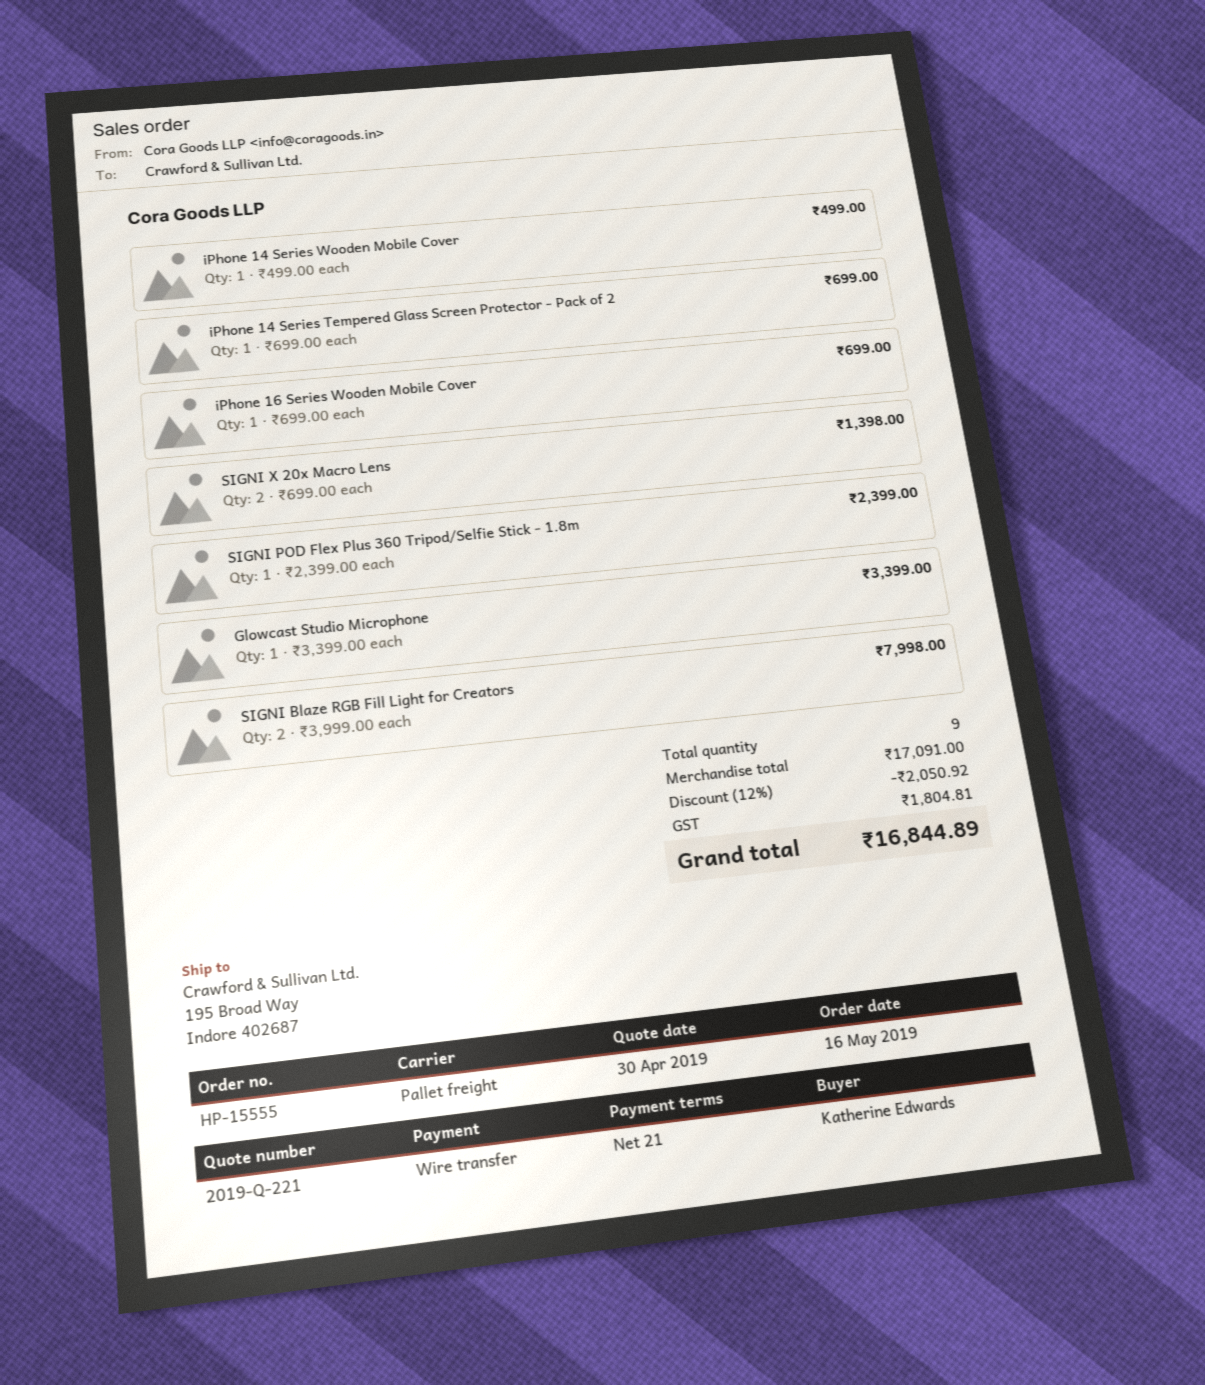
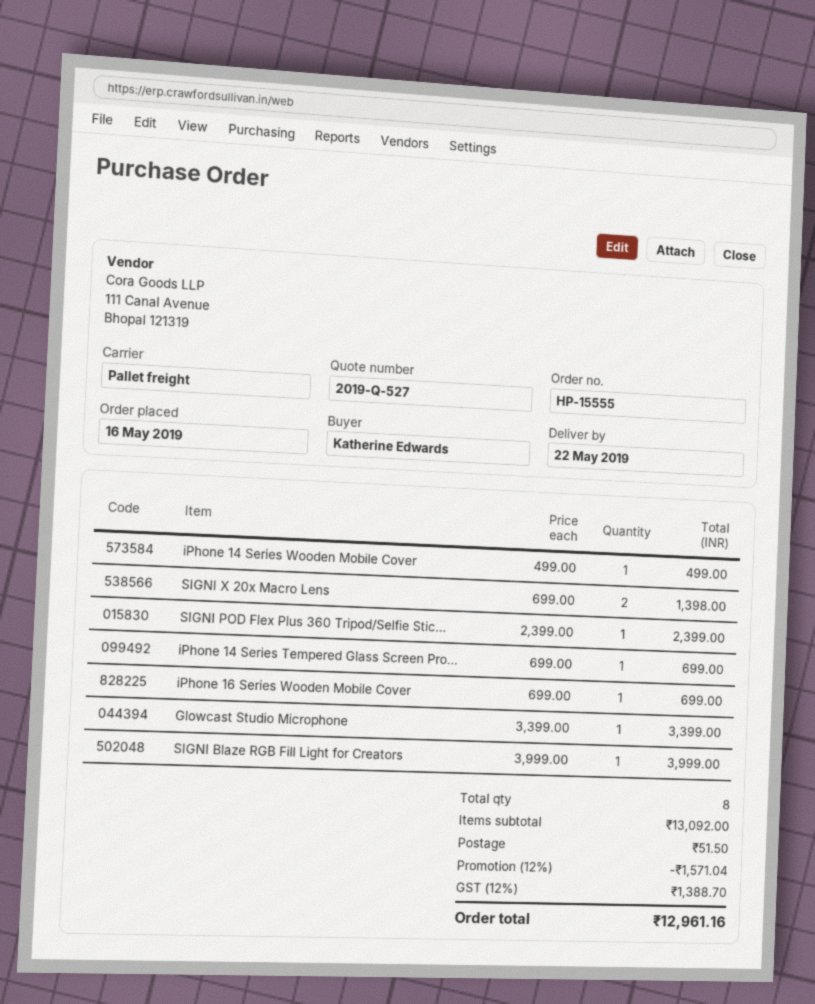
quote number: 2019-Q-221 -> 2019-Q-527
SIGNI Blaze RGB Fill Light for Creators: 2 x 3999.00 = 7998.00 -> 1 x 3999.00 = 3999.00
total quantity: 9 -> 8
subtotal: 17091.00 -> 13092.00
discount: 12% = 2050.92 -> 12% = 1571.04
shipping: none -> 51.50
tax: 1804.81 -> 1388.70
total: 16844.89 -> 12961.16

